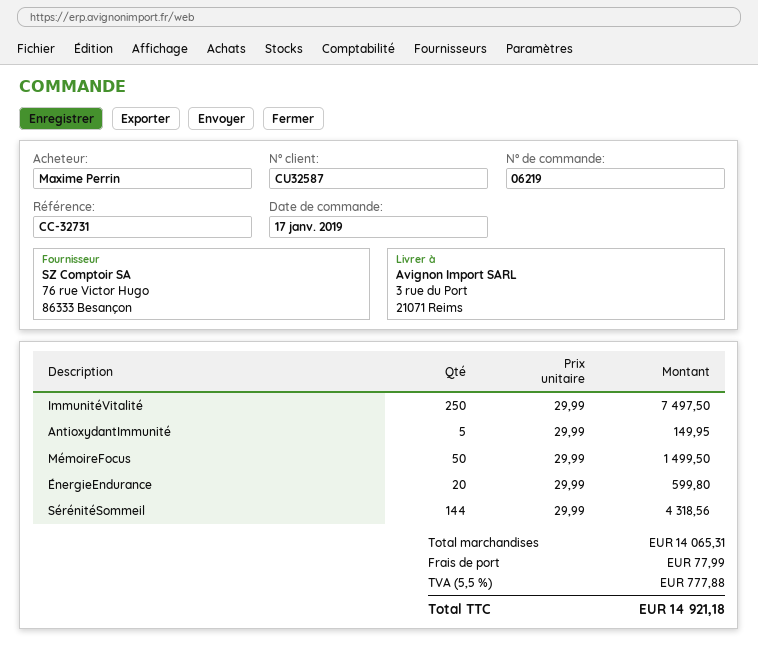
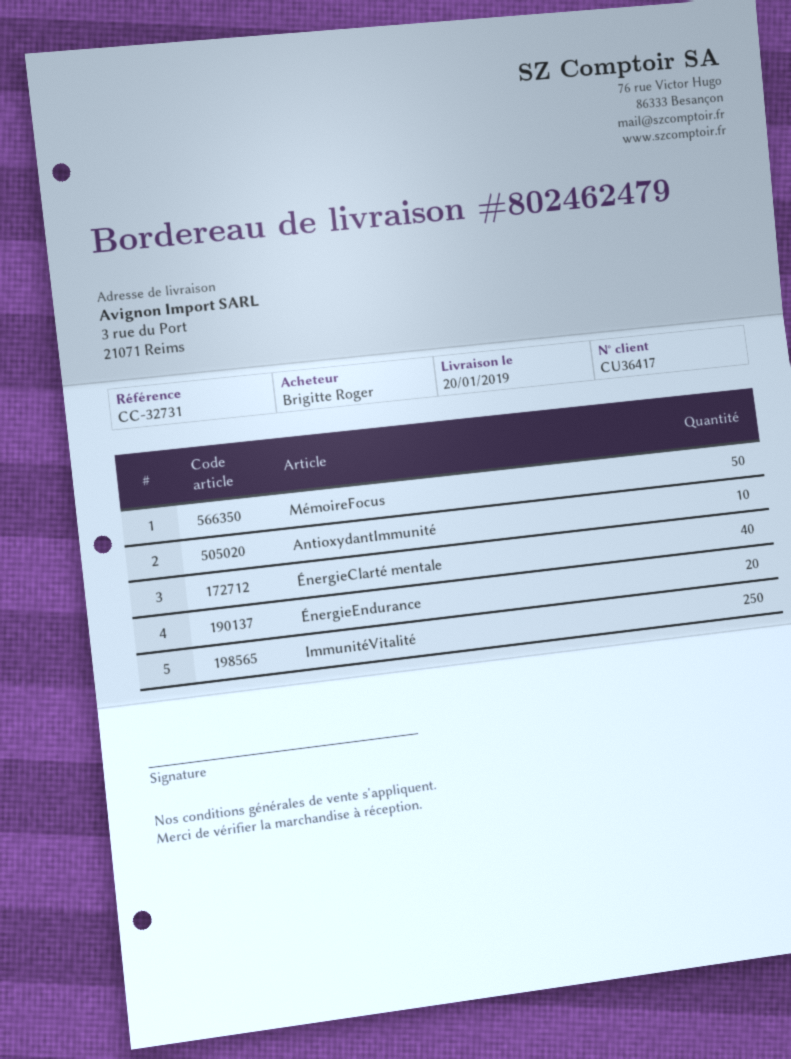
customer number: CU32587 -> CU36417
ordered by: Maxime Perrin -> Brigitte Roger
AntioxydantImmunité: 5 -> 10
SérénitéSommeil: 144 -> none
ÉnergieClarté mentale: none -> 40

